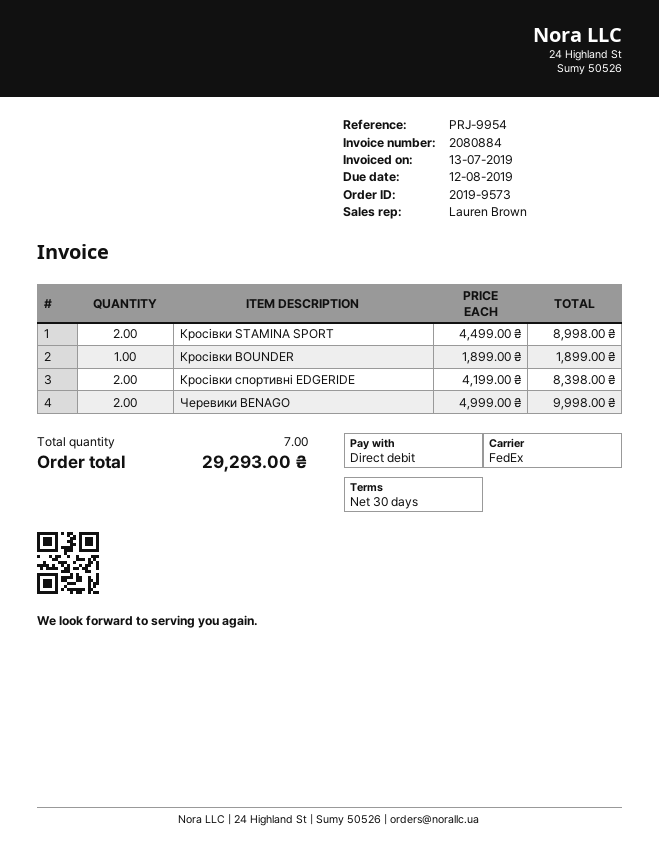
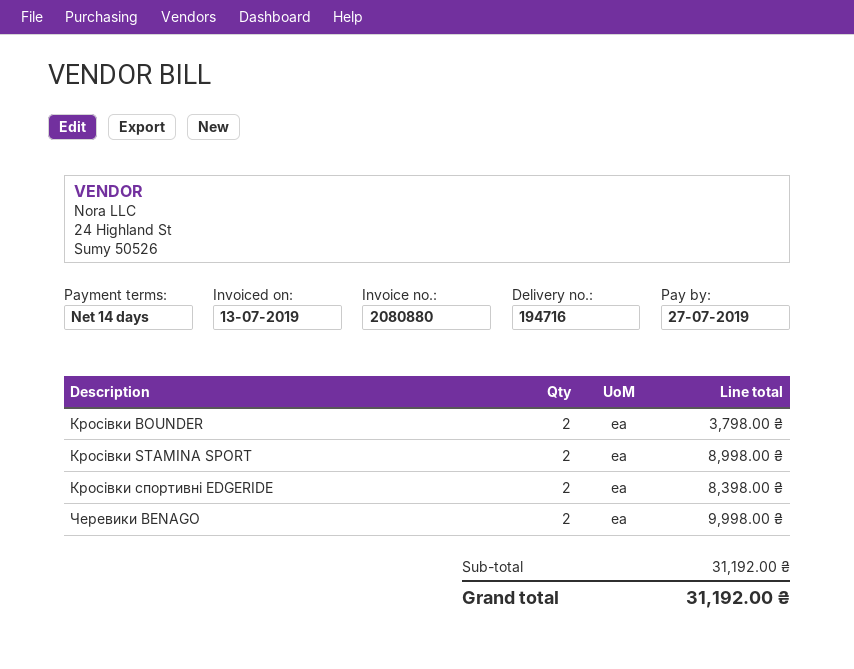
invoice number: 2080884 -> 2080880
payment terms: 30 days -> 14 days
due date: 2019-08-12 -> 2019-07-27
Кросівки BOUNDER: 1 for 1899.00 -> 2 for 3798.00
total: 29293.00 -> 31192.00

